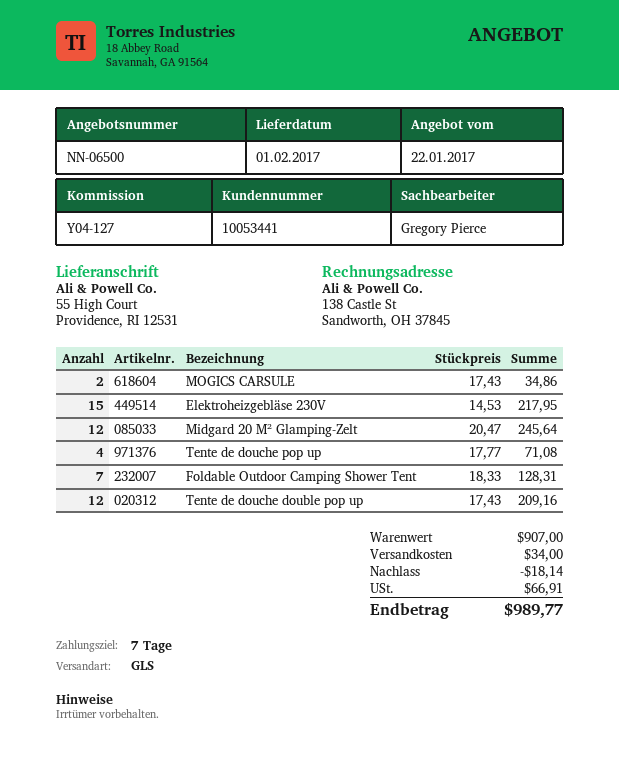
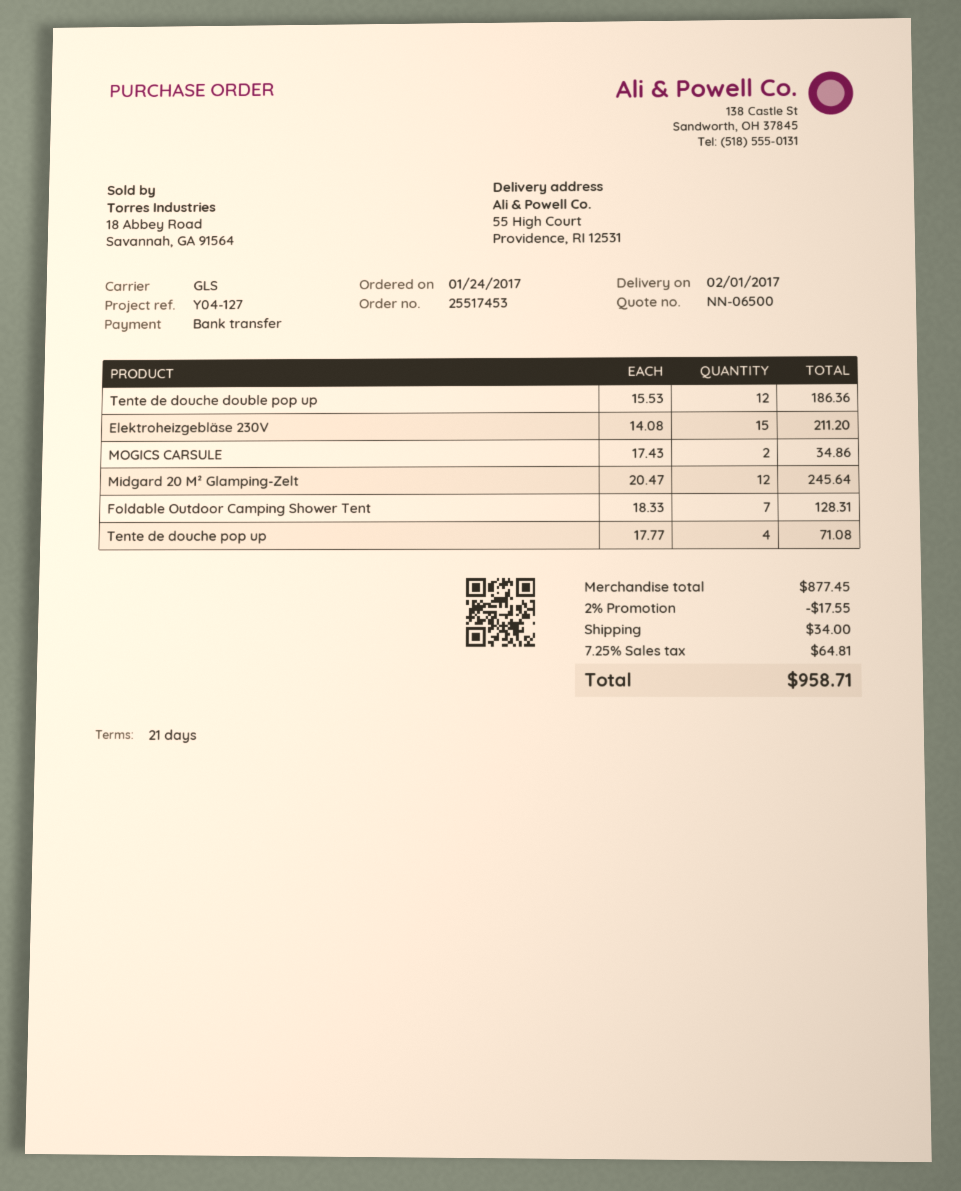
payment terms: 7 days -> 21 days
Elektroheizgebläse 230V: 15 x 14.53 = 217.95 -> 15 x 14.08 = 211.20
Tente de douche double pop up: 12 x 17.43 = 209.16 -> 12 x 15.53 = 186.36
subtotal: 907.00 -> 877.45
discount: 18.14 -> 17.55
tax: 66.91 -> 64.81
total: 989.77 -> 958.71

